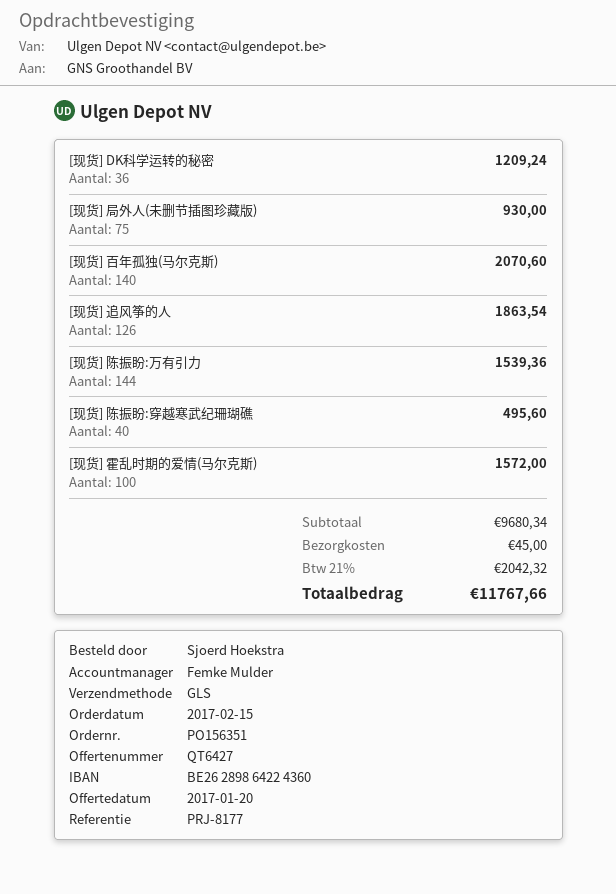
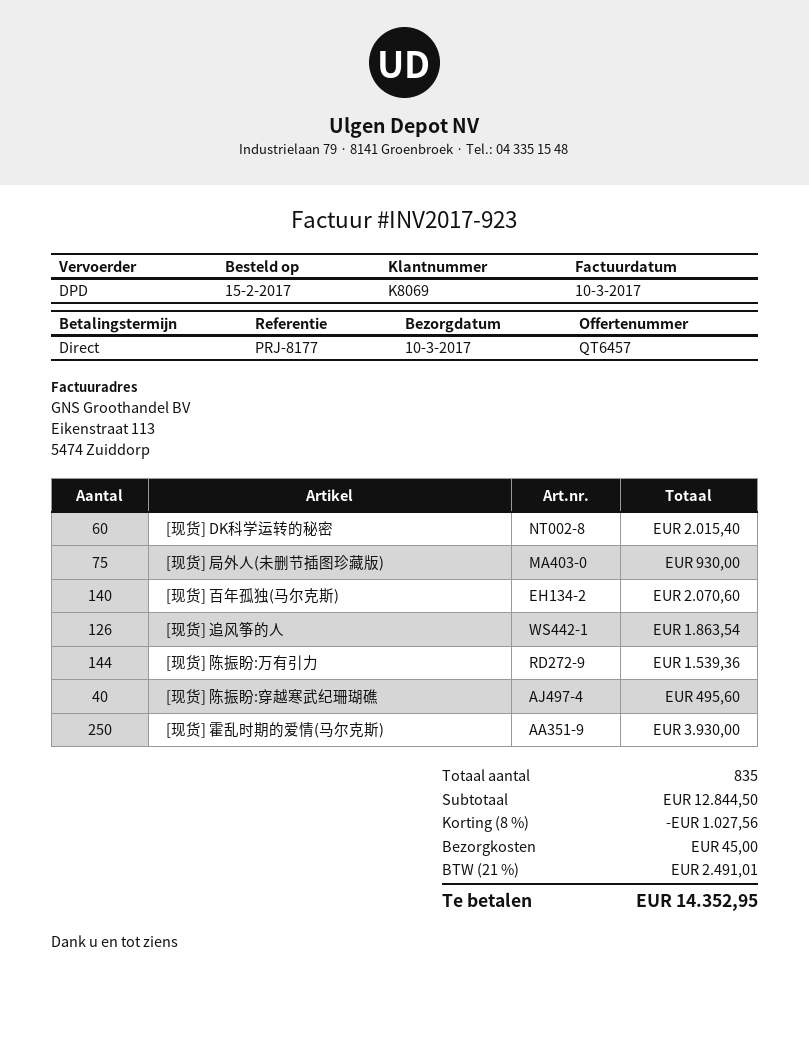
quote number: QT6427 -> QT6457
shipping method: GLS -> DPD
[现货] DK科学运转的秘密: 36 for 1209.24 -> 60 for 2015.40
[现货] 霍乱时期的爱情(马尔克斯): 100 for 1572.00 -> 250 for 3930.00
subtotal: 9680.34 -> 12844.50
discount: none -> 8% = 1027.56
tax: 21% = 2042.32 -> 21% = 2491.01
total: 11767.66 -> 14352.95

